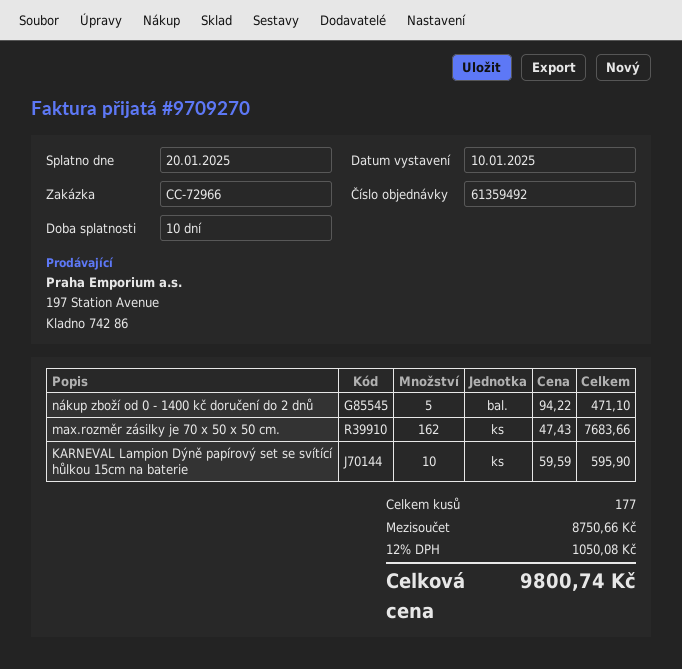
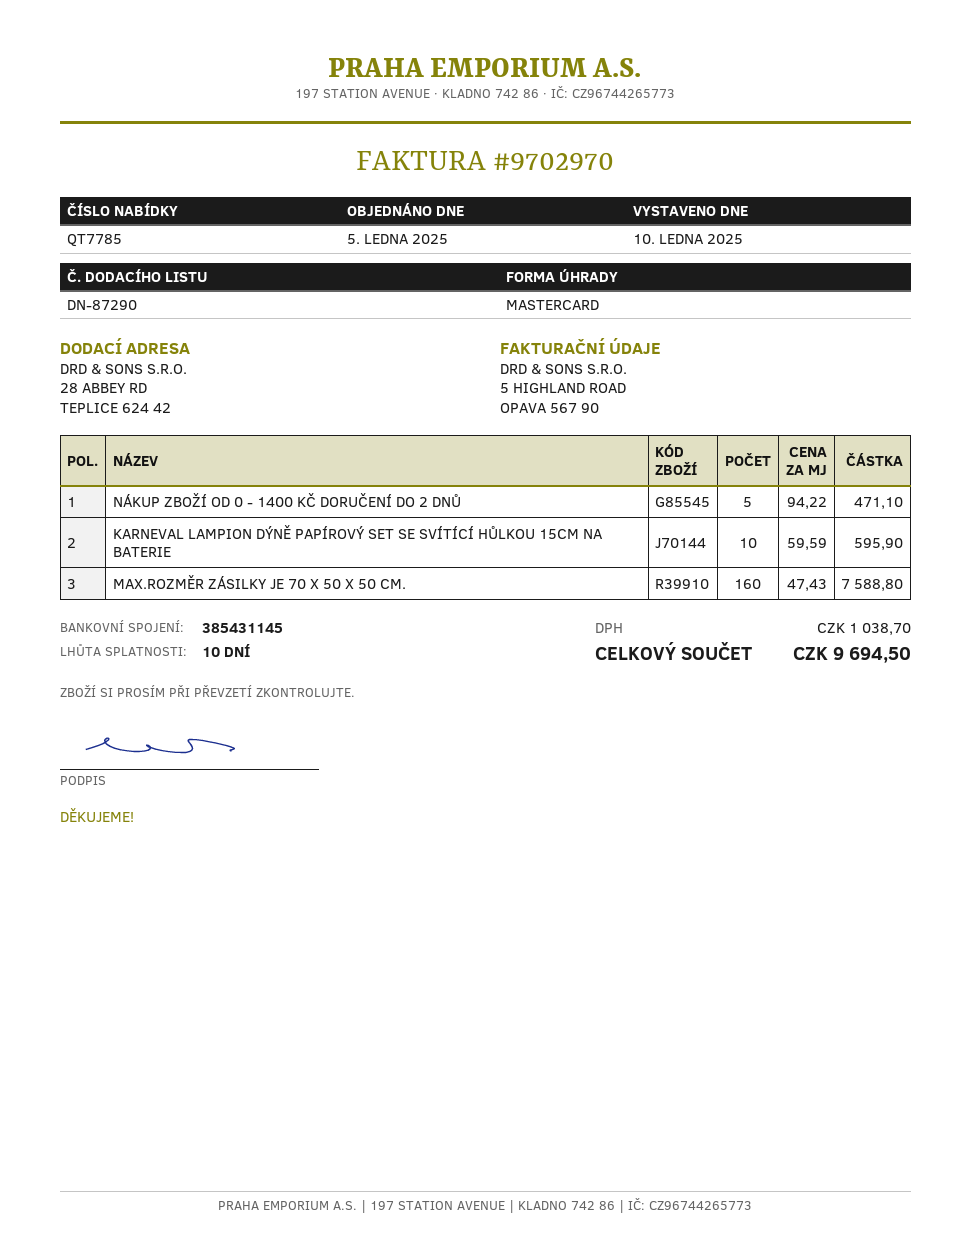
invoice number: 9709270 -> 9702970
max.rozměr zásilky je 70 x 50 x 50 cm.: 162 x 47.43 = 7683.66 -> 160 x 47.43 = 7588.80
tax: 1050.08 -> 1038.70
total: 9800.74 -> 9694.50

